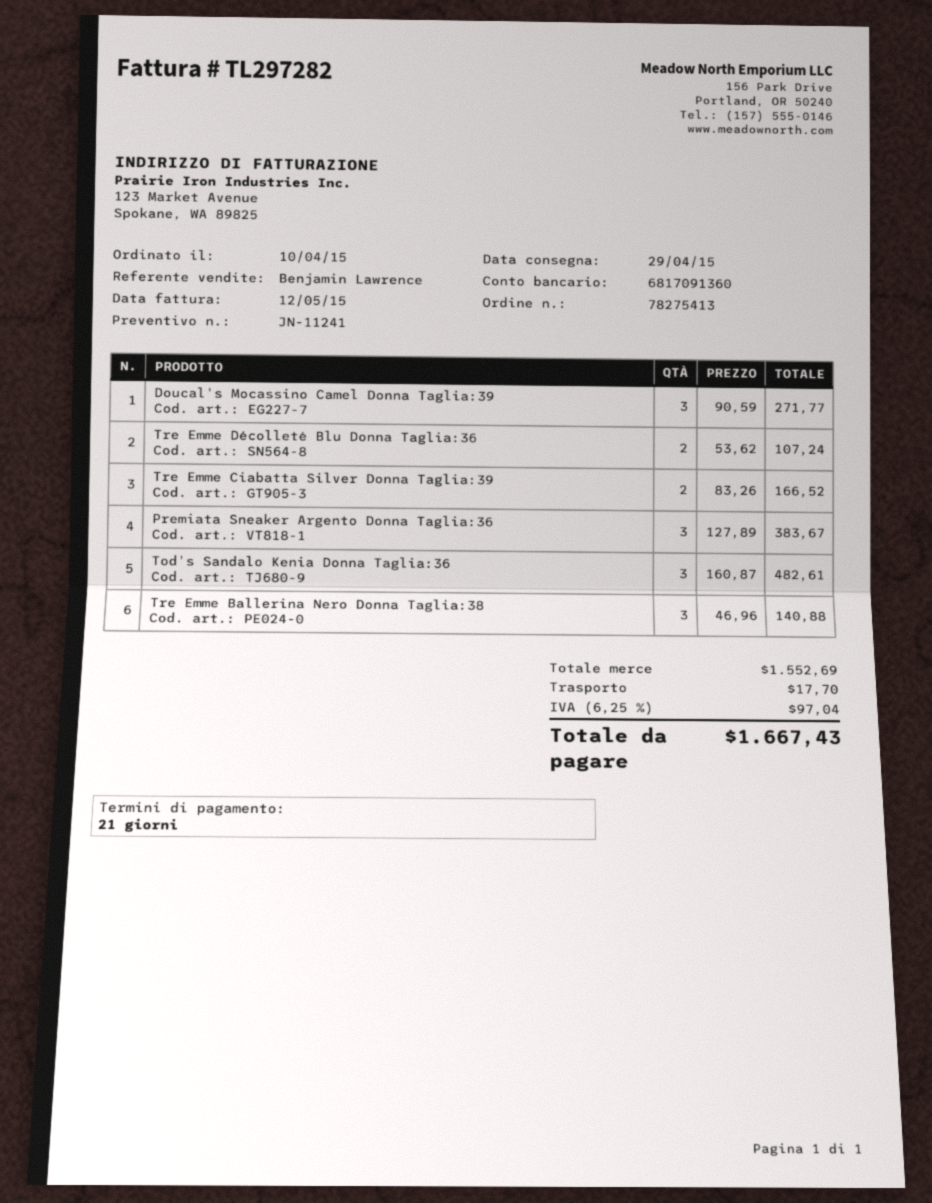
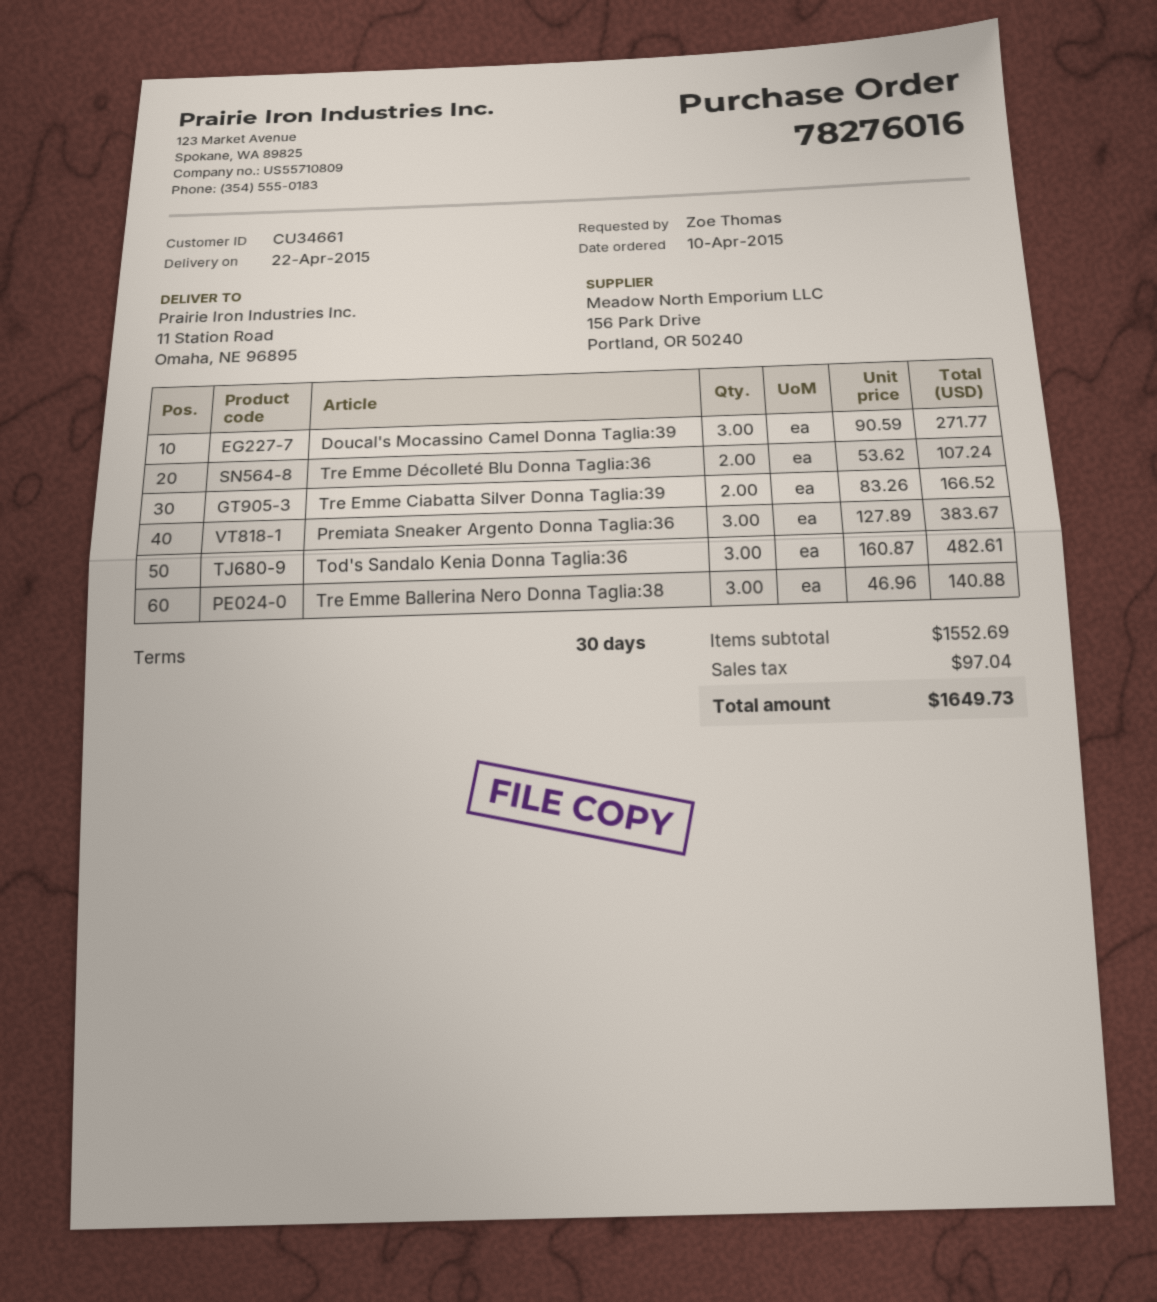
order number: 78275413 -> 78276016
delivery date: 2015-04-29 -> 2015-04-22
payment terms: 21 days -> 30 days
shipping: 17.70 -> none
total: 1667.43 -> 1649.73

